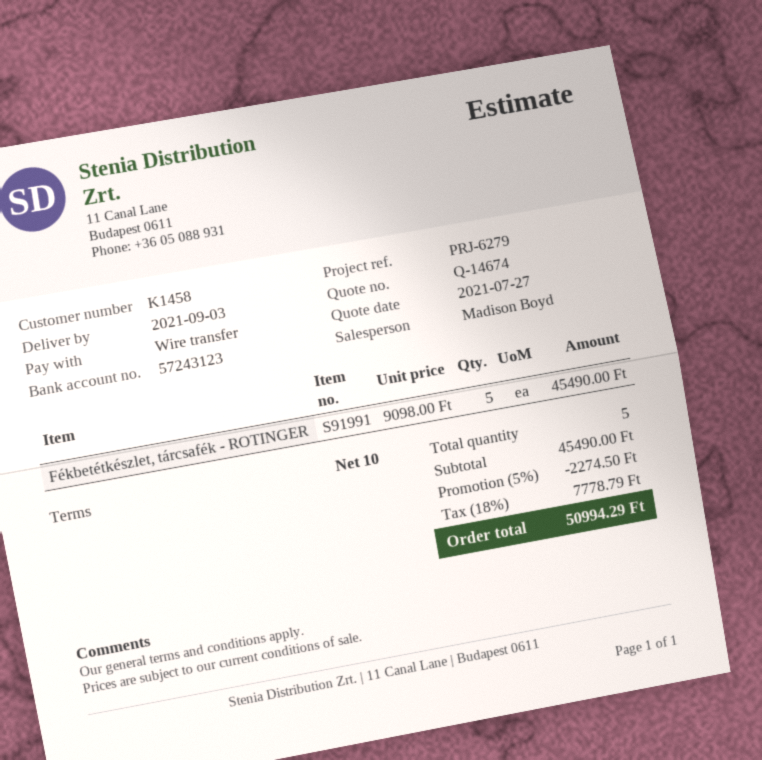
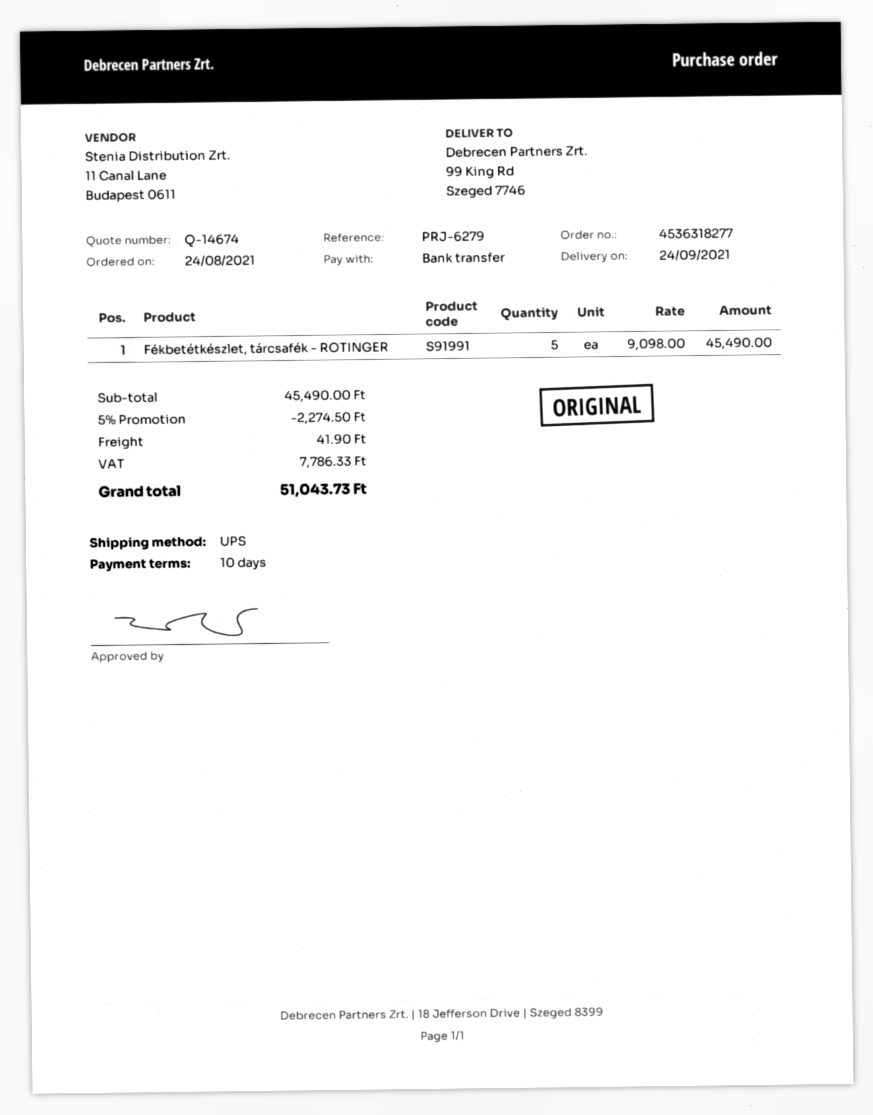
delivery date: 2021-09-03 -> 2021-09-24
shipping: none -> 41.90
tax: 7778.79 -> 7786.33
total: 50994.29 -> 51043.73

